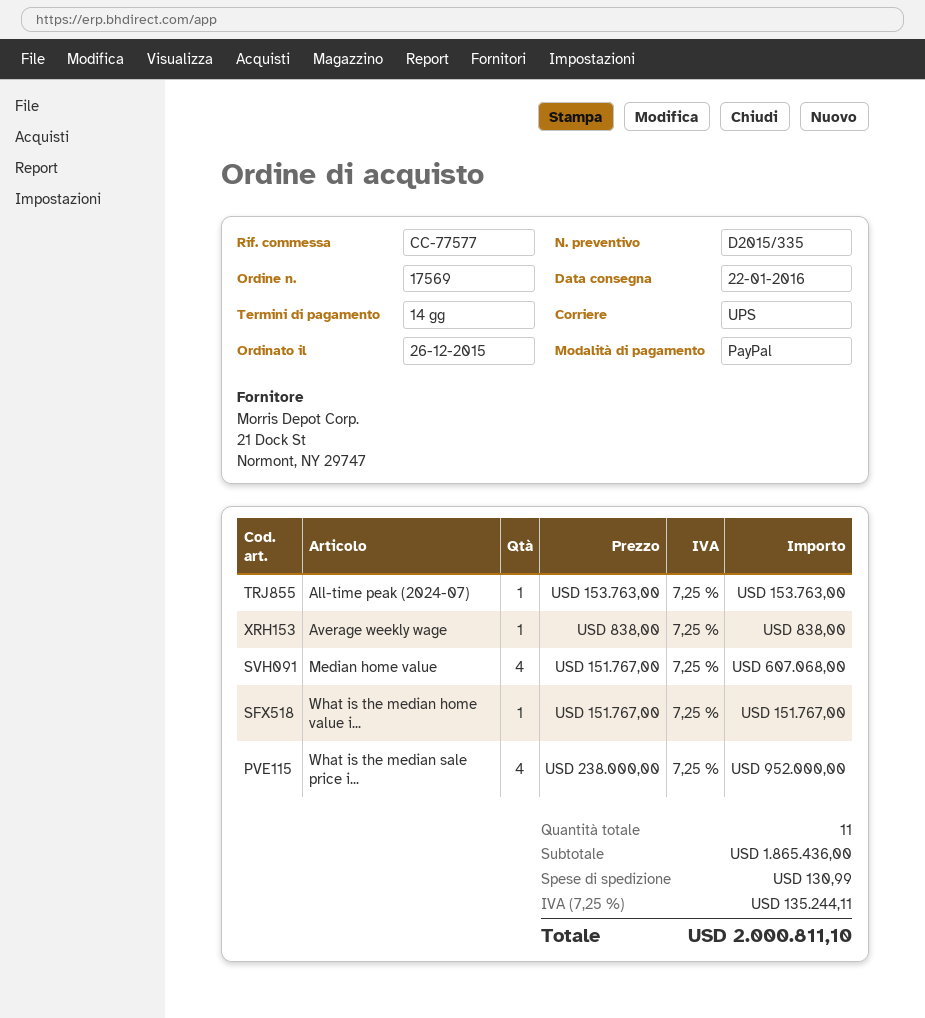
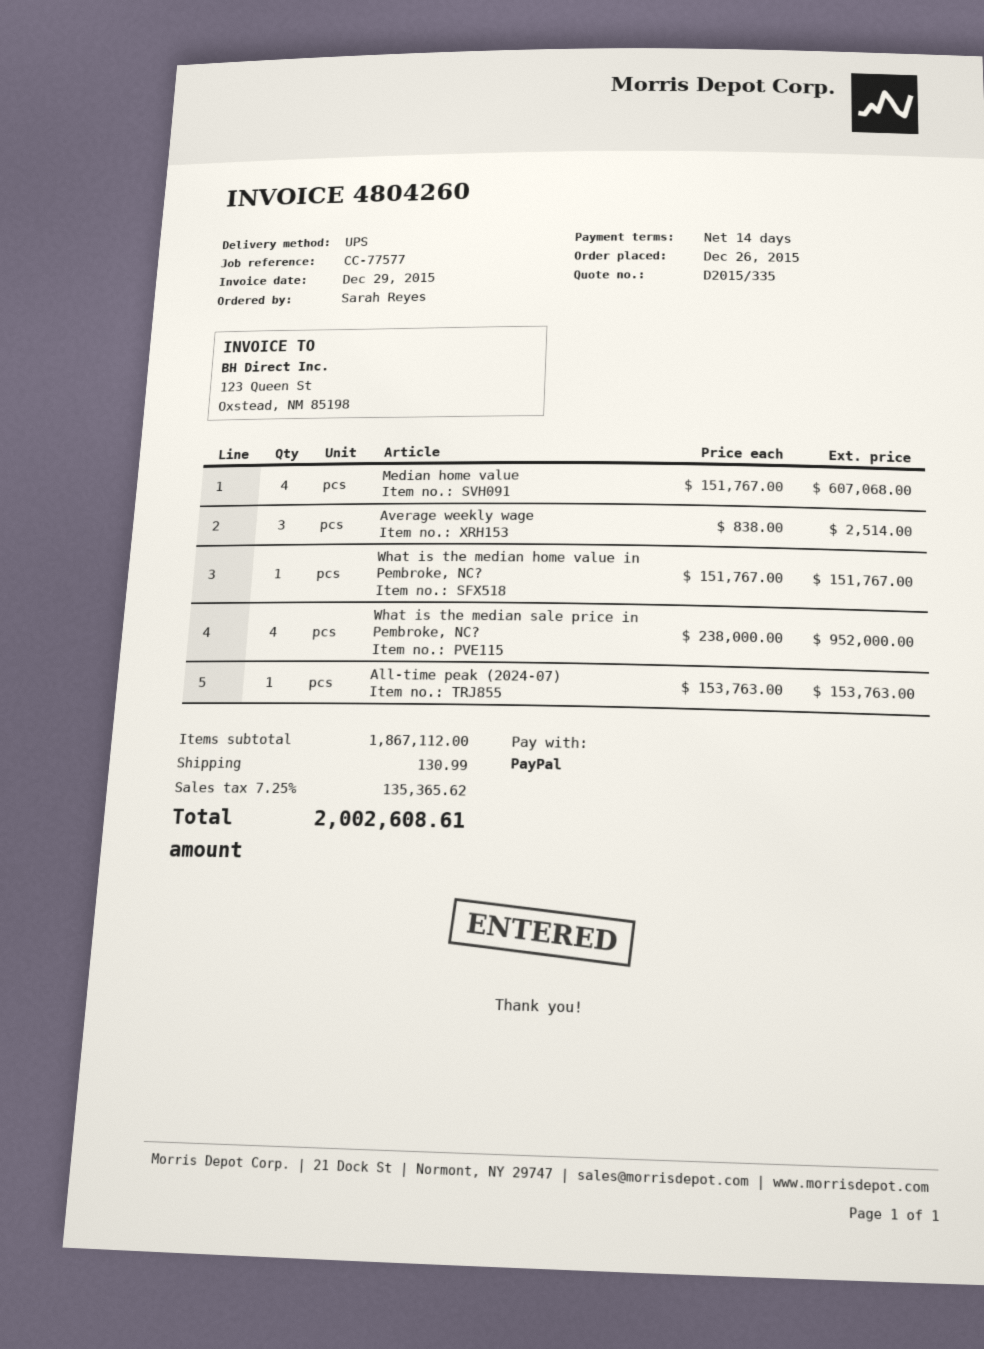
Average weekly wage: 1 x 838.00 = 838.00 -> 3 x 838.00 = 2514.00
subtotal: 1865436.00 -> 1867112.00
tax: 7.25% = 135244.11 -> 7.25% = 135365.62
total: 2000811.10 -> 2002608.61

